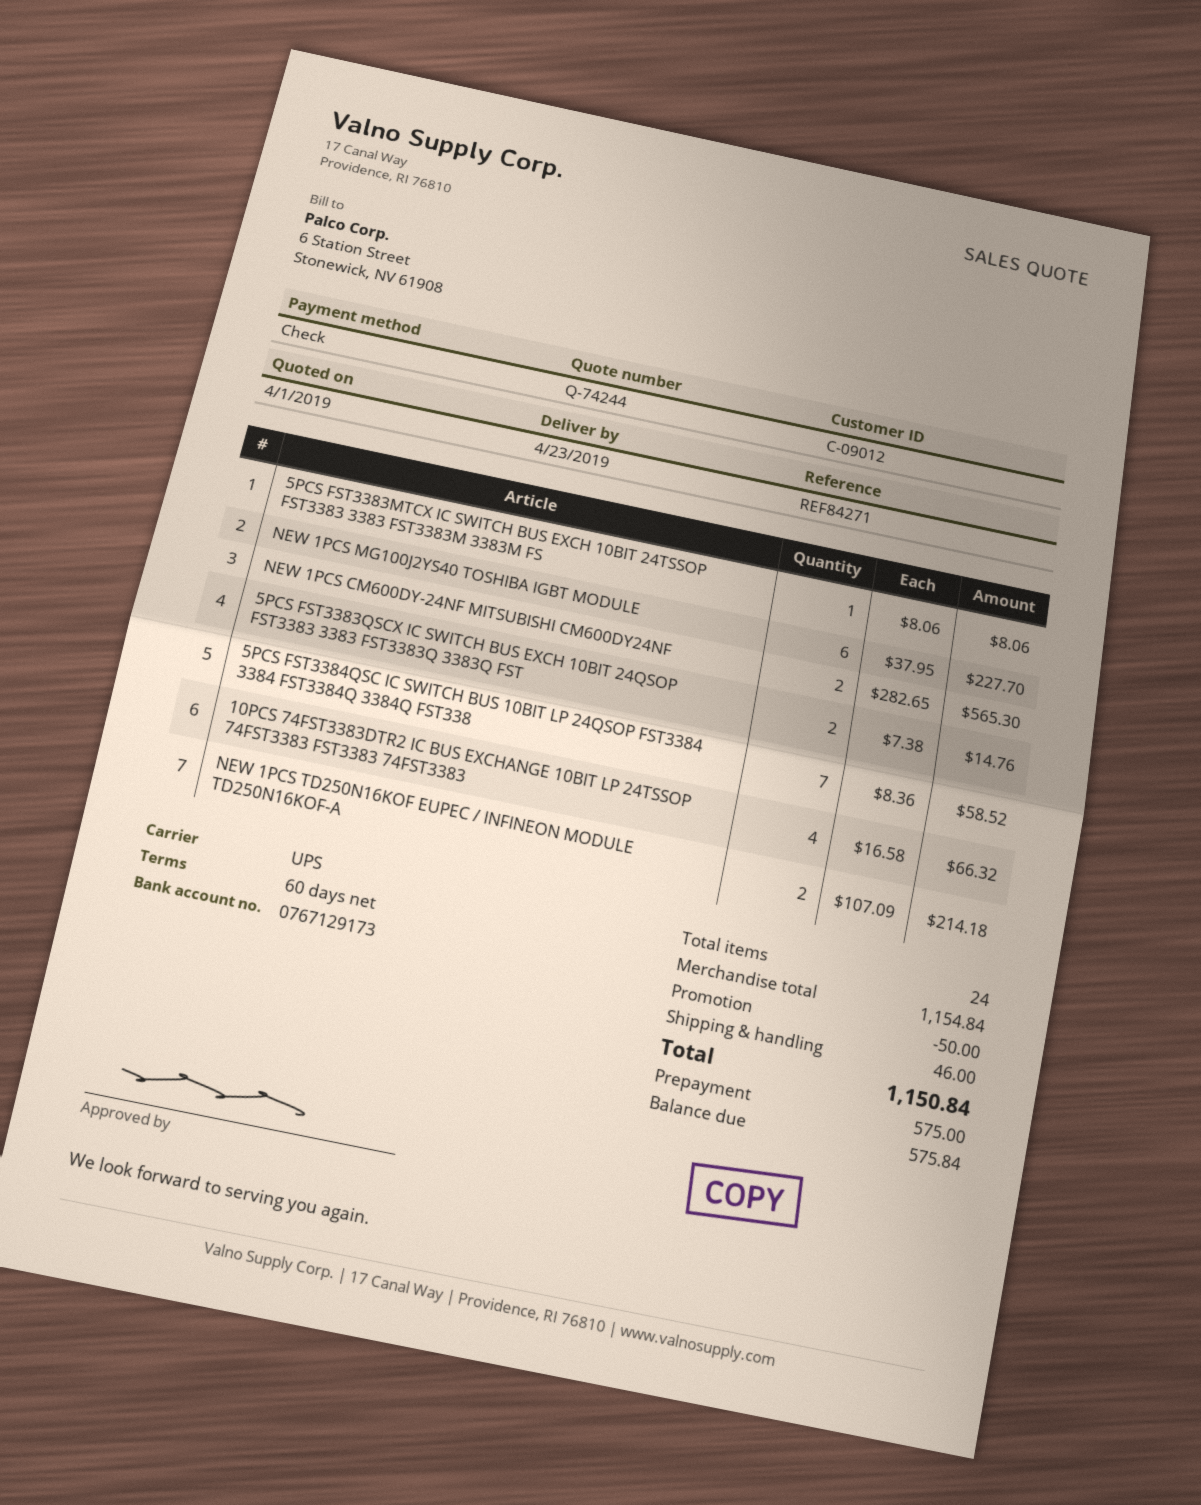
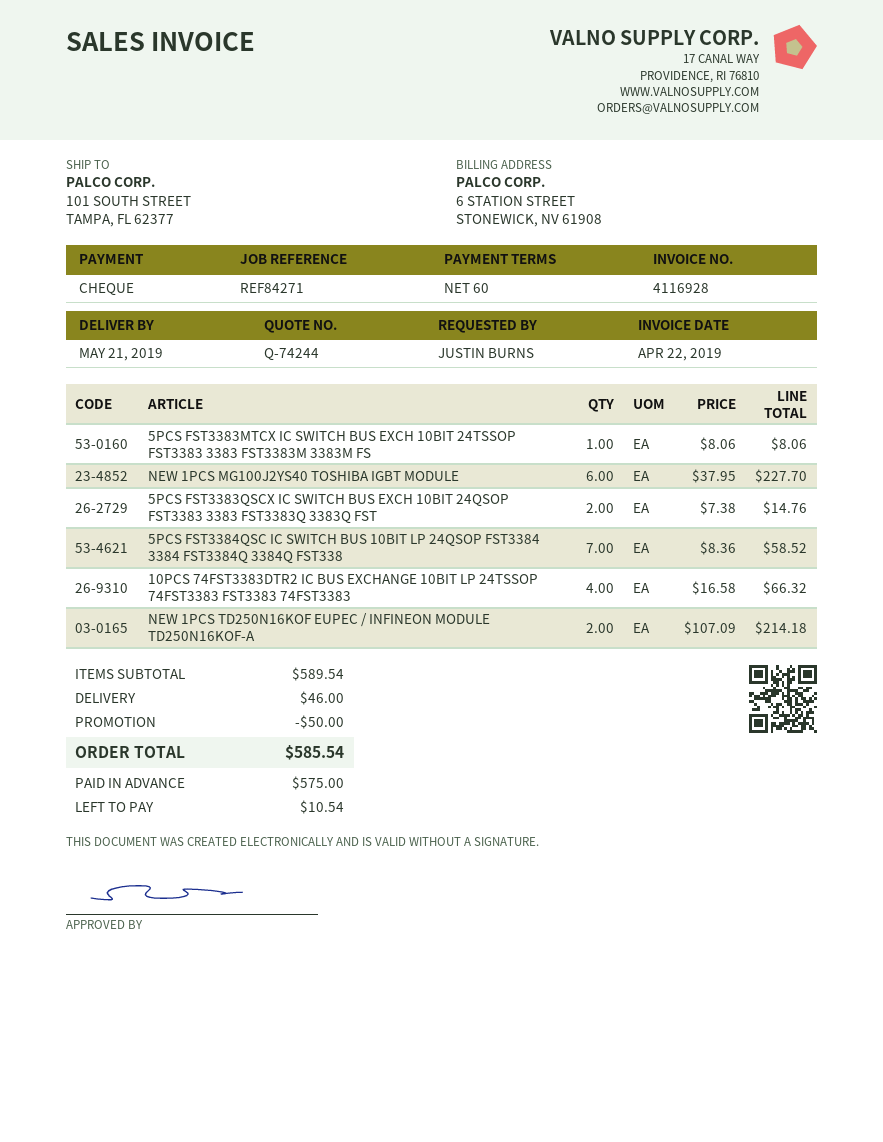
delivery date: 2019-04-23 -> 2019-05-21
NEW 1PCS CM600DY-24NF MITSUBISHI CM600DY24NF: 2 x 282.65 = 565.30 -> none
subtotal: 1154.84 -> 589.54
total: 1150.84 -> 585.54
balance: 575.84 -> 10.54

